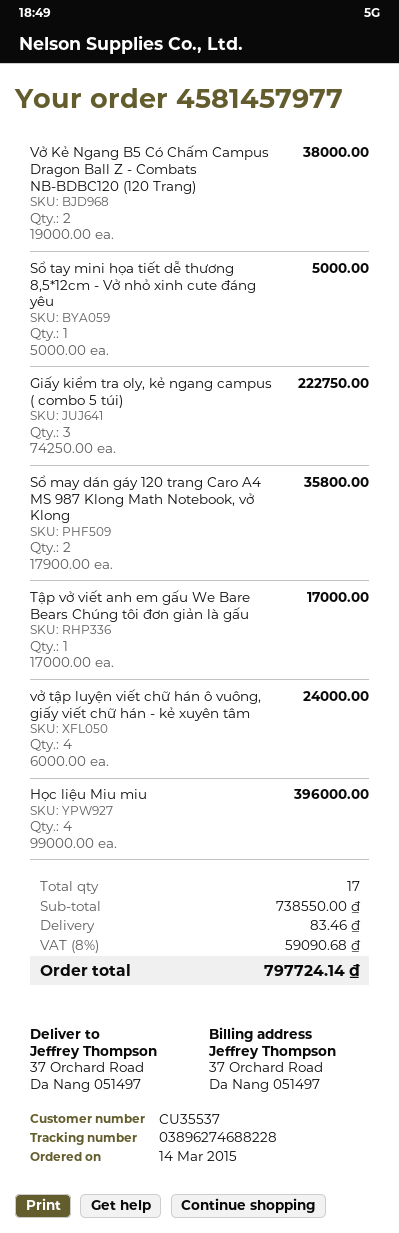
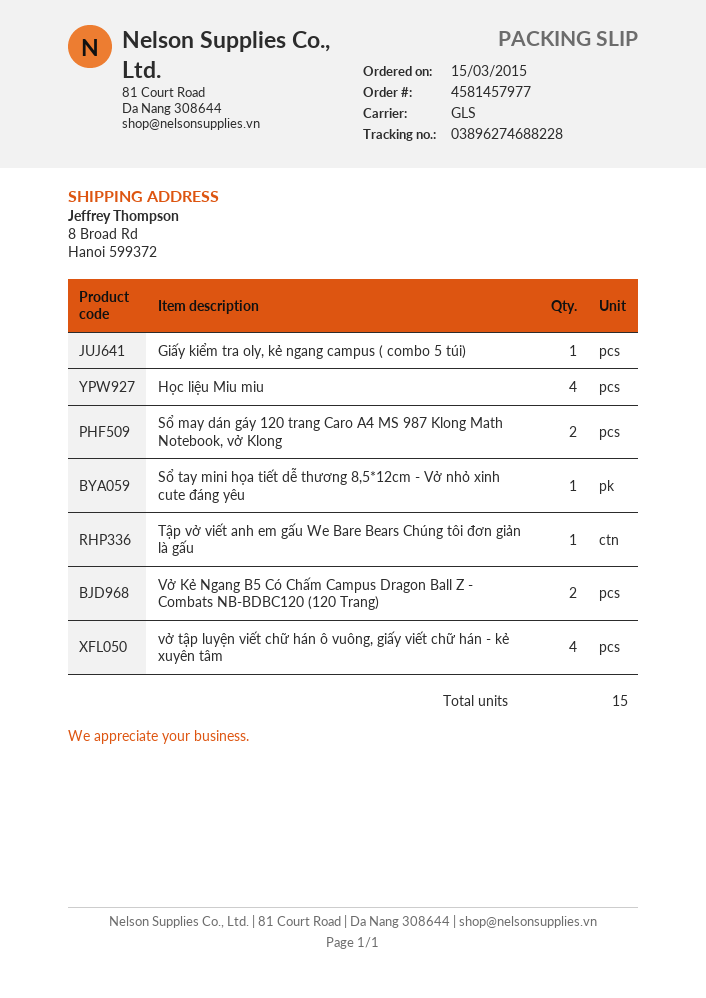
order date: 2015-03-14 -> 2015-03-15
ship to: 37 Orchard Road, Da Nang 051497 -> 8 Broad Rd, Hanoi 599372
Giấy kiểm tra oly, kẻ ngang campus ( combo 5 túi): 3 -> 1
total quantity: 17 -> 15

